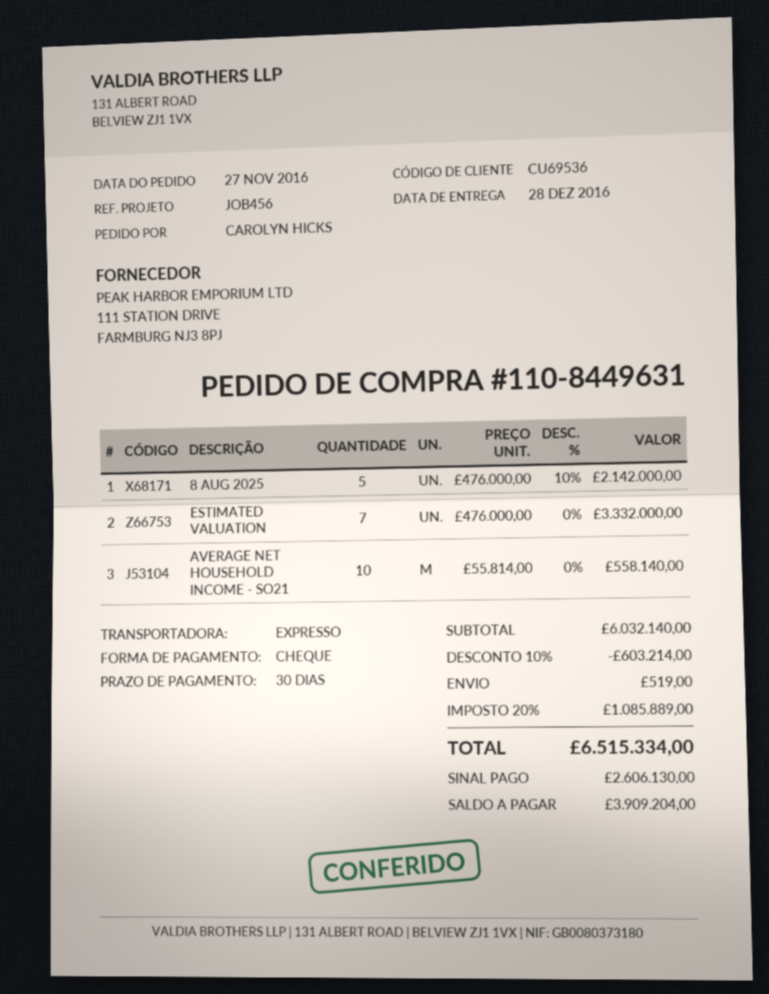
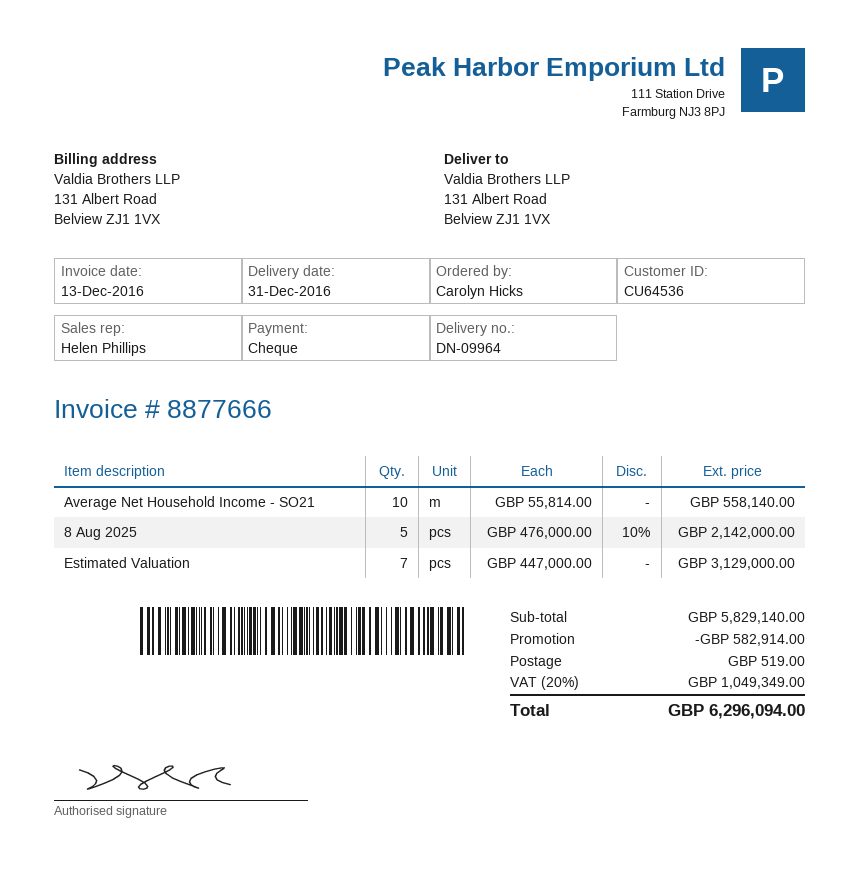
delivery date: 2016-12-28 -> 2016-12-31
customer number: CU69536 -> CU64536
ESTIMATED VALUATION: 7 x 476000.00 = 3332000.00 -> 7 x 447000.00 = 3129000.00
subtotal: 6032140.00 -> 5829140.00
discount: 603214.00 -> 582914.00
tax: 20% = 1085889.00 -> 20% = 1049349.00
total: 6515334.00 -> 6296094.00

